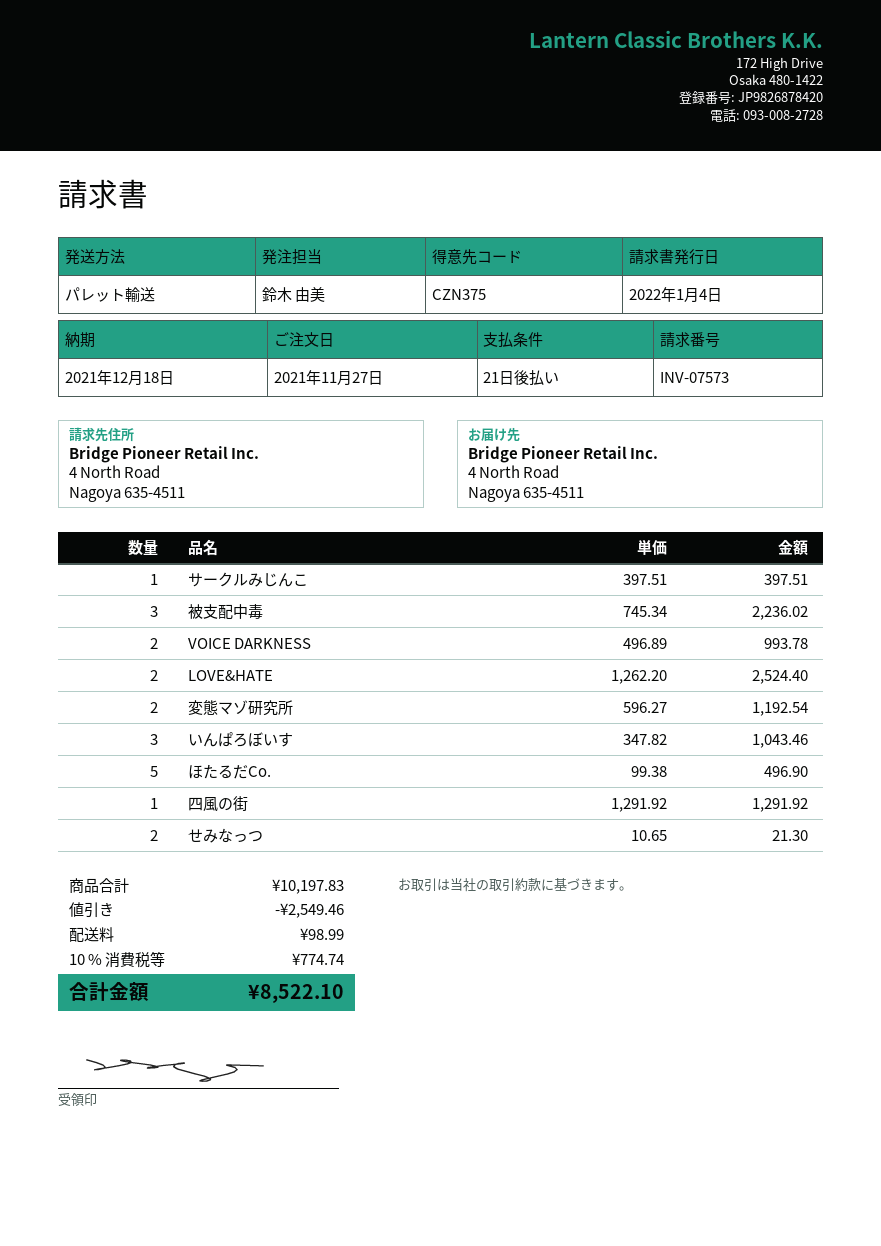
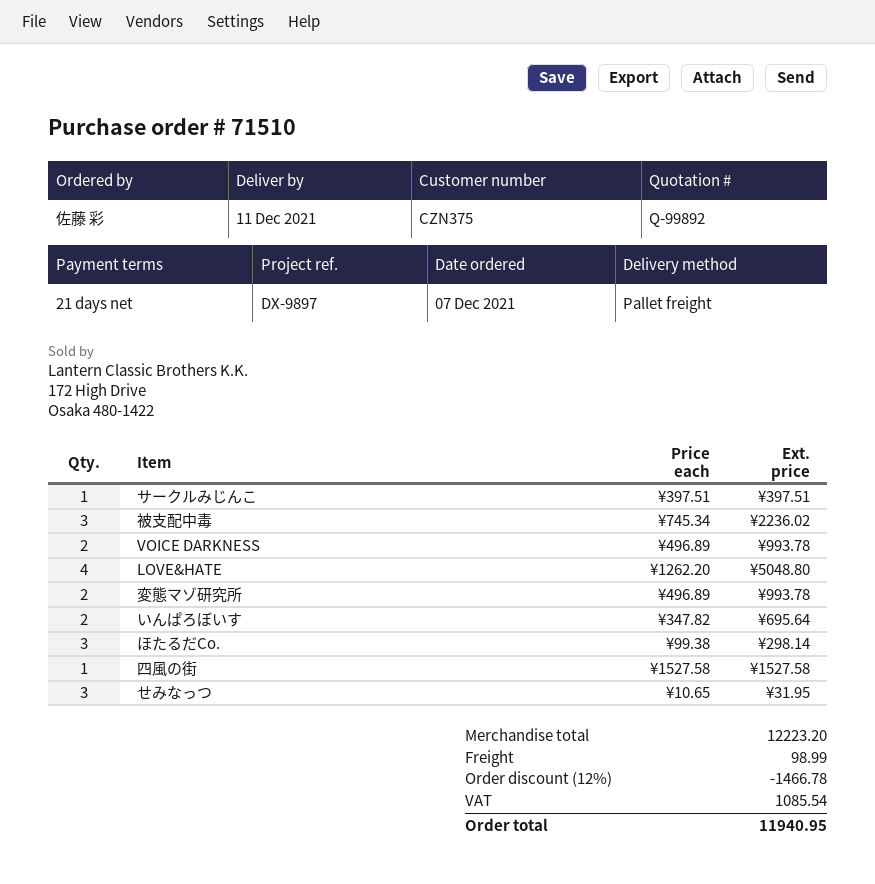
order date: 2021-11-27 -> 2021-12-07
delivery date: 2021-12-18 -> 2021-12-11
ordered by: 鈴木 由美 -> 佐藤 彩
LOVE&HATE: 2 x 1262.20 = 2524.40 -> 4 x 1262.20 = 5048.80
変態マゾ研究所: 2 x 596.27 = 1192.54 -> 2 x 496.89 = 993.78
いんぱろぼいす: 3 x 347.82 = 1043.46 -> 2 x 347.82 = 695.64
ほたるだCo.: 5 x 99.38 = 496.90 -> 3 x 99.38 = 298.14
四風の街: 1 x 1291.92 = 1291.92 -> 1 x 1527.58 = 1527.58
せみなっつ: 2 x 10.65 = 21.30 -> 3 x 10.65 = 31.95
subtotal: 10197.83 -> 12223.20
discount: 2549.46 -> 1466.78
tax: 774.74 -> 1085.54
total: 8522.10 -> 11940.95

